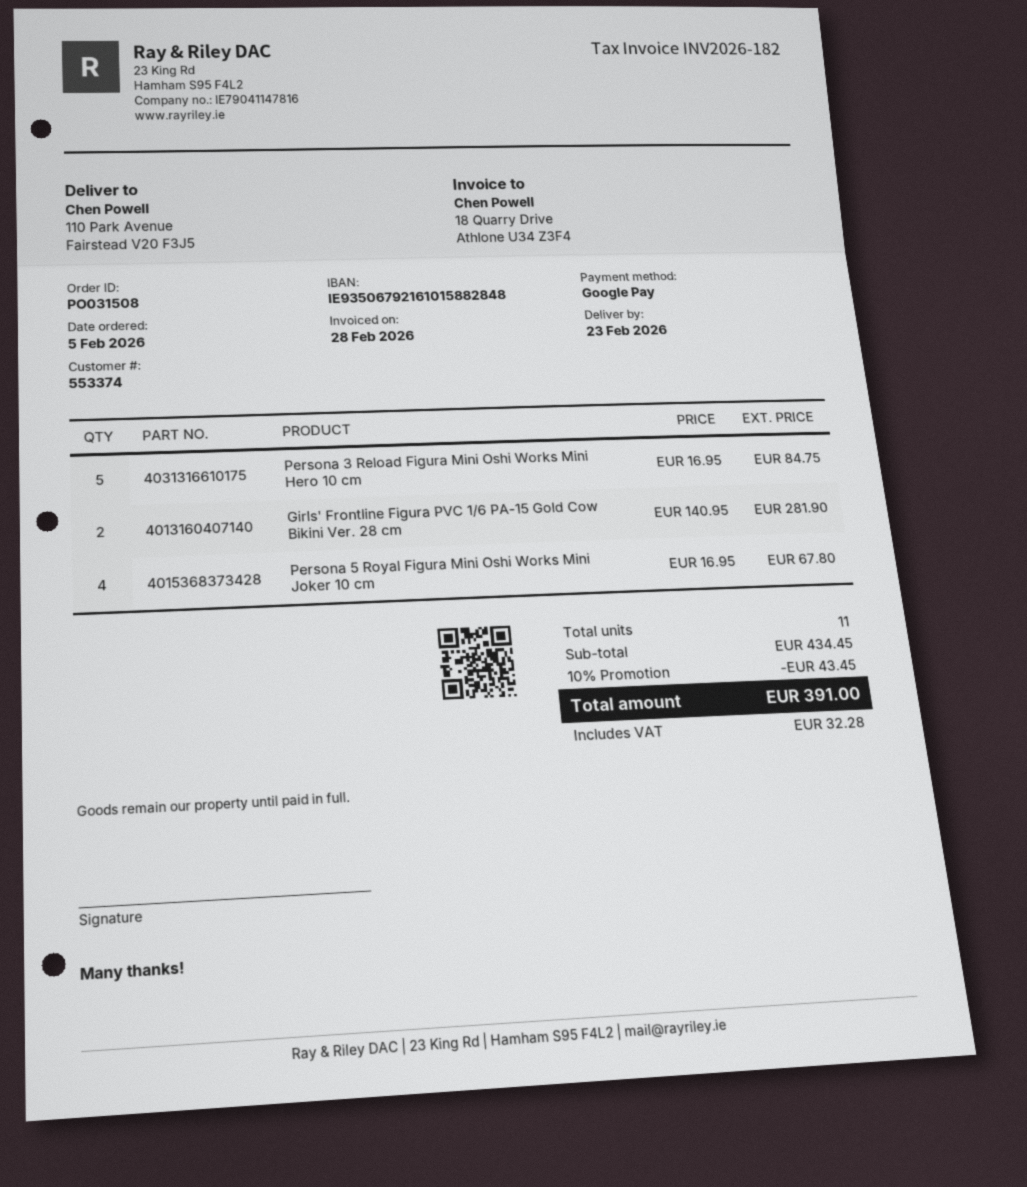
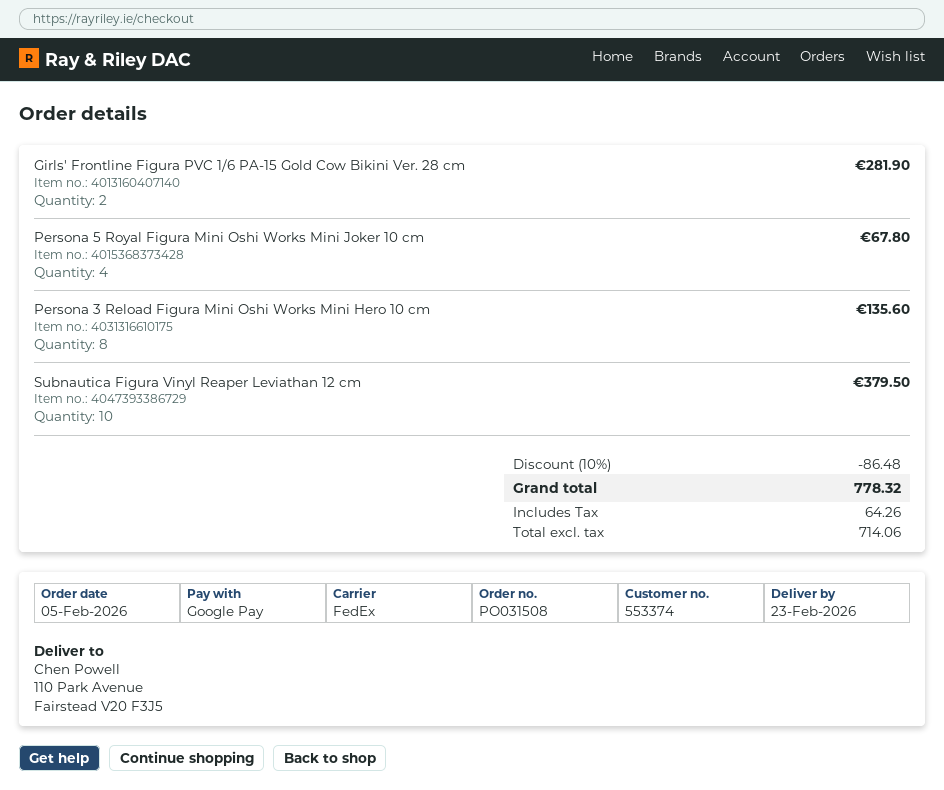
Persona 3 Reload Figura Mini Oshi Works Mini Hero 10 cm: 5 for 84.75 -> 8 for 135.60
Subnautica Figura Vinyl Reaper Leviathan 12 cm: none -> 10 for 379.50
discount: 10% = 43.45 -> 10% = 86.48
tax: 32.28 -> 64.26
total: 391.00 -> 778.32

